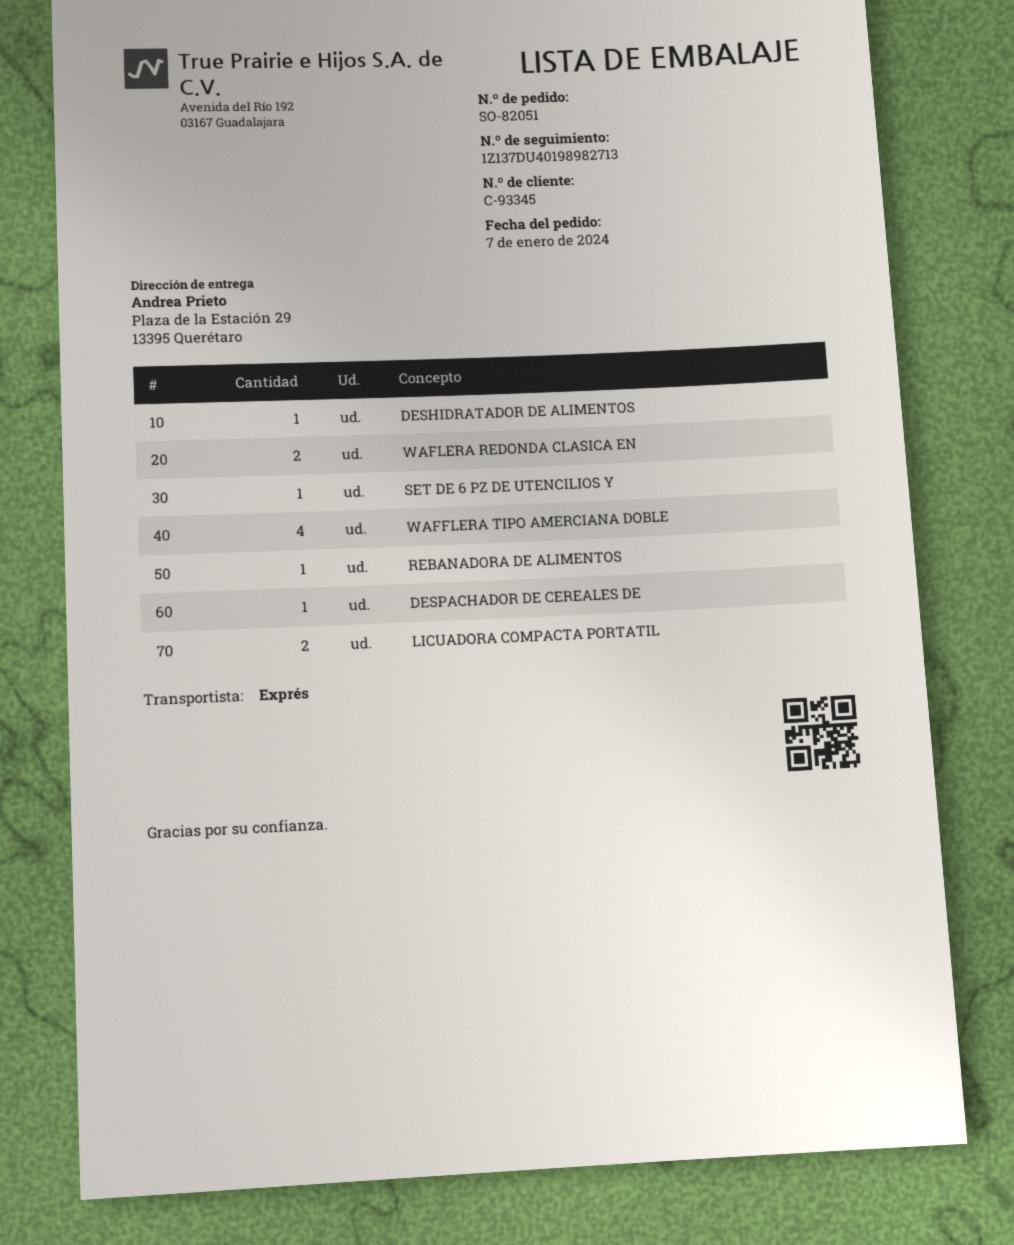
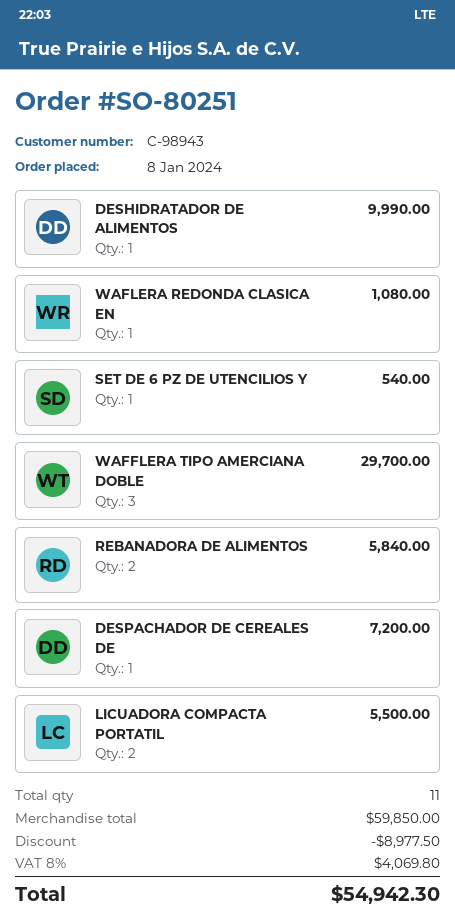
order number: SO-82051 -> SO-80251
order date: 2024-01-07 -> 2024-01-08
customer number: C-93345 -> C-98943
WAFLERA REDONDA CLASICA EN: 2 -> 1
WAFFLERA TIPO AMERCIANA DOBLE: 4 -> 3
REBANADORA DE ALIMENTOS: 1 -> 2

